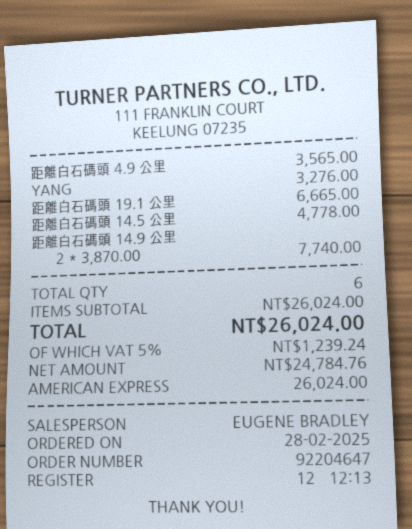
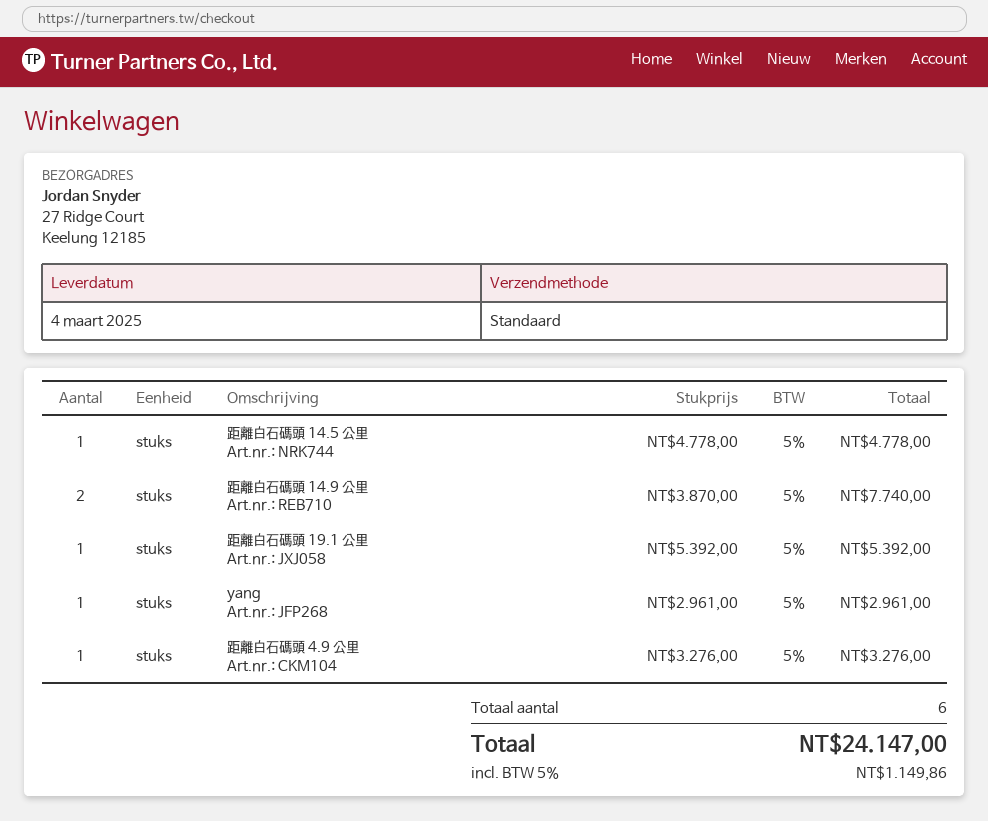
距離白石碼頭 4.9 公里: 1 x 3565.00 = 3565.00 -> 1 x 3276.00 = 3276.00
YANG: 1 x 3276.00 = 3276.00 -> 1 x 2961.00 = 2961.00
距離白石碼頭 19.1 公里: 1 x 6665.00 = 6665.00 -> 1 x 5392.00 = 5392.00
tax: 5% = 1239.24 -> 5% = 1149.86
total: 26024.00 -> 24147.00

